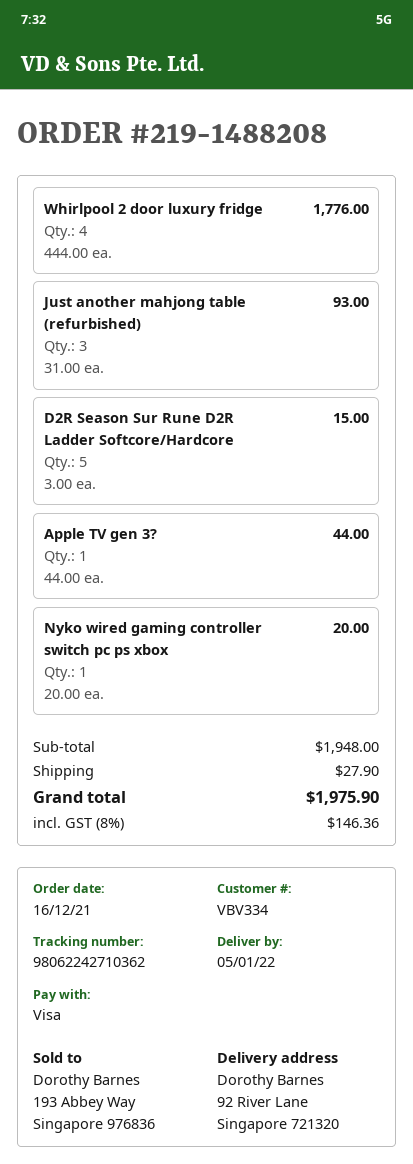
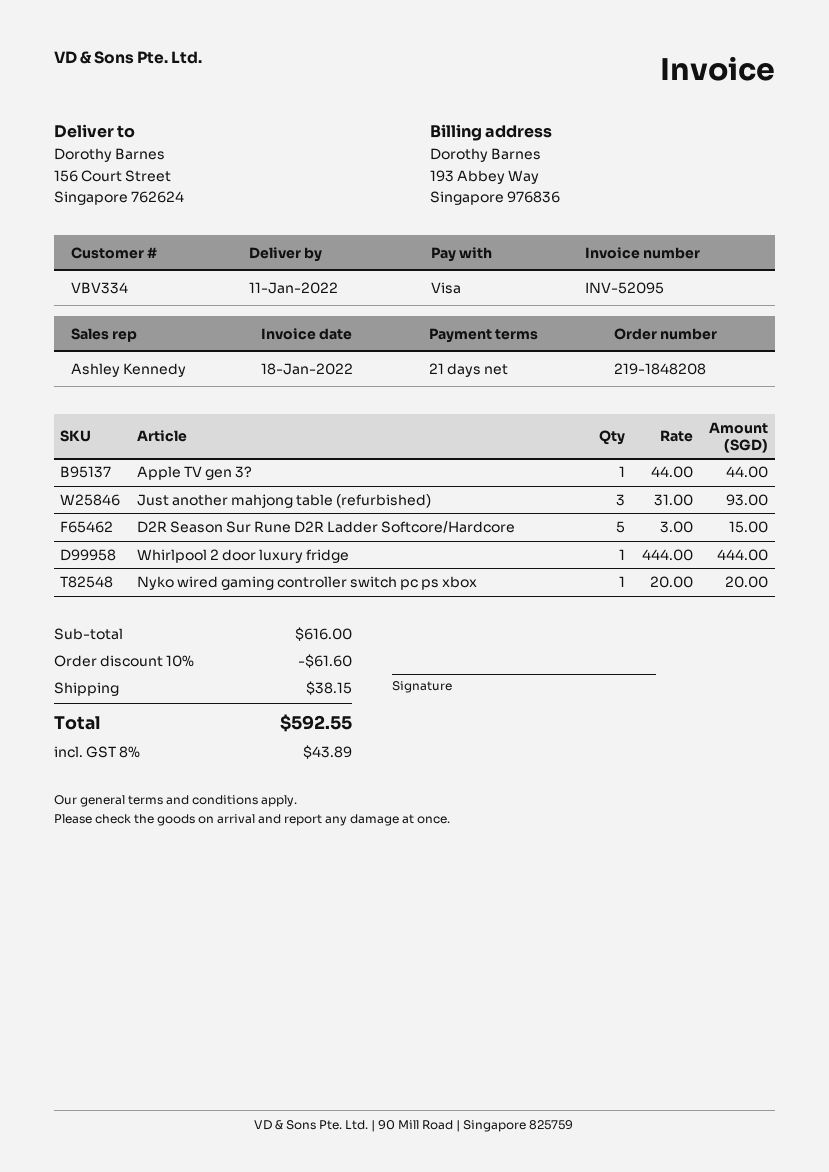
order number: 219-1488208 -> 219-1848208
delivery date: 2022-01-05 -> 2022-01-11
ship to: 92 River Lane, Singapore 721320 -> 156 Court Street, Singapore 762624
Whirlpool 2 door luxury fridge: 4 x 444.00 = 1776.00 -> 1 x 444.00 = 444.00
subtotal: 1948.00 -> 616.00
discount: none -> 10% = 61.60
shipping: 27.90 -> 38.15
tax: 8% = 146.36 -> 8% = 43.89
total: 1975.90 -> 592.55

